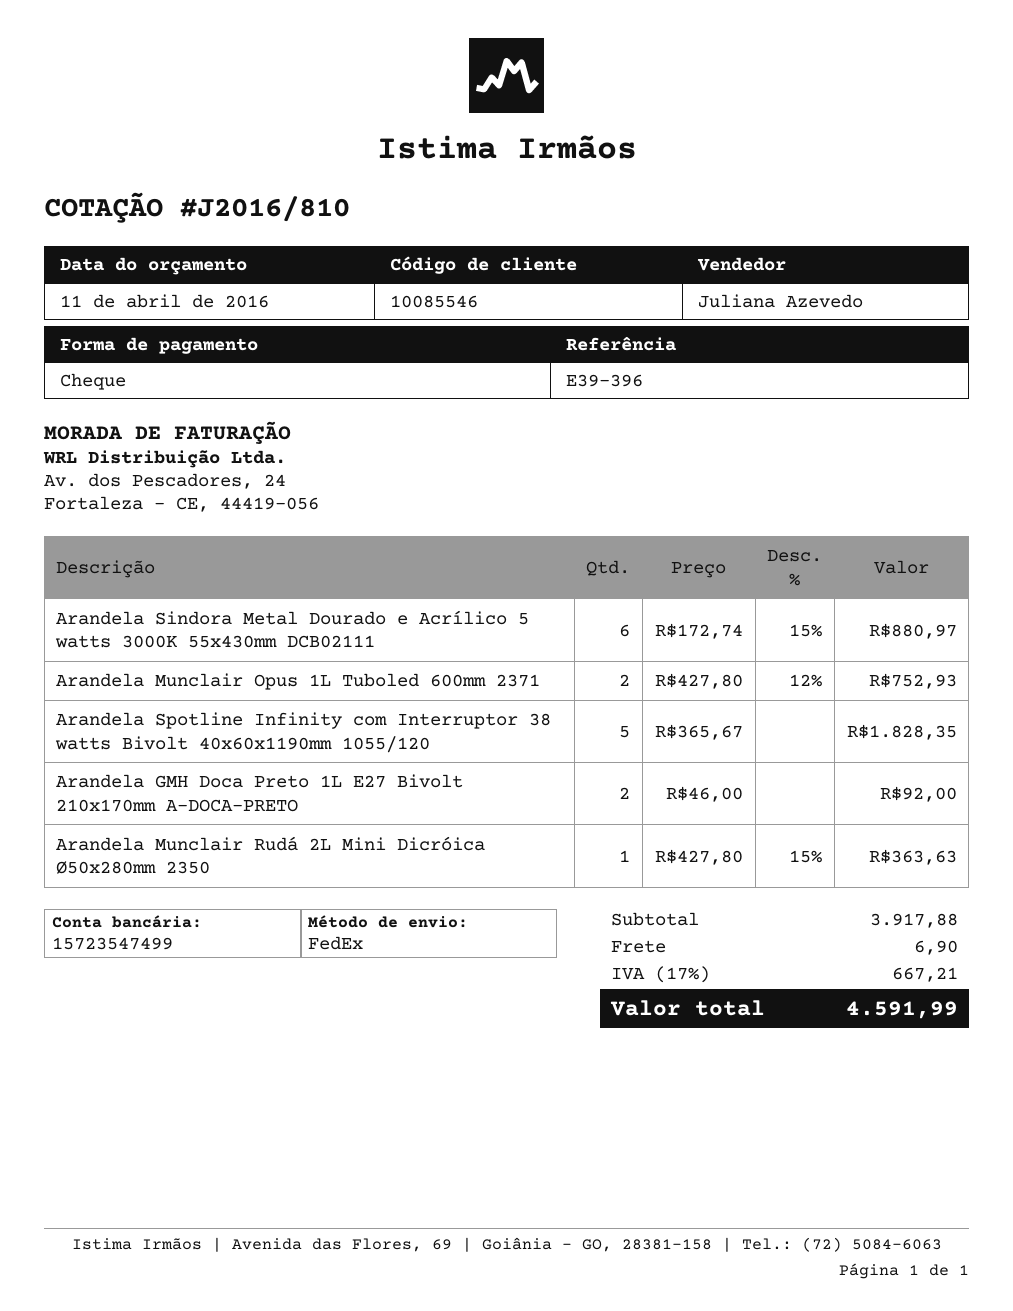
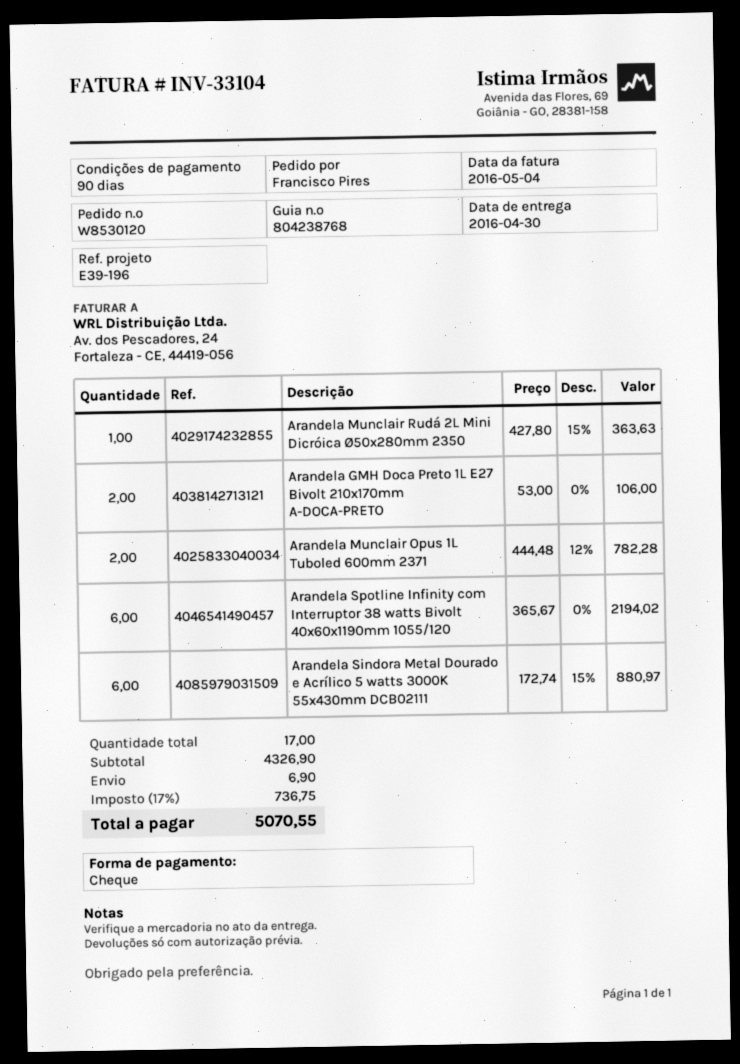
reference: E39-396 -> E39-196
Arandela Munclair Opus 1L Tuboled 600mm 2371: 2 x 427.80 - 12% = 752.93 -> 2 x 444.48 - 12% = 782.28
Arandela Spotline Infinity com Interruptor 38 watts Bivolt 40x60x1190mm 1055/120: 5 x 365.67 = 1828.35 -> 6 x 365.67 = 2194.02
Arandela GMH Doca Preto 1L E27 Bivolt 210x170mm A-DOCA-PRETO: 2 x 46.00 = 92.00 -> 2 x 53.00 = 106.00
subtotal: 3917.88 -> 4326.90
tax: 17% = 667.21 -> 17% = 736.75
total: 4591.99 -> 5070.55

